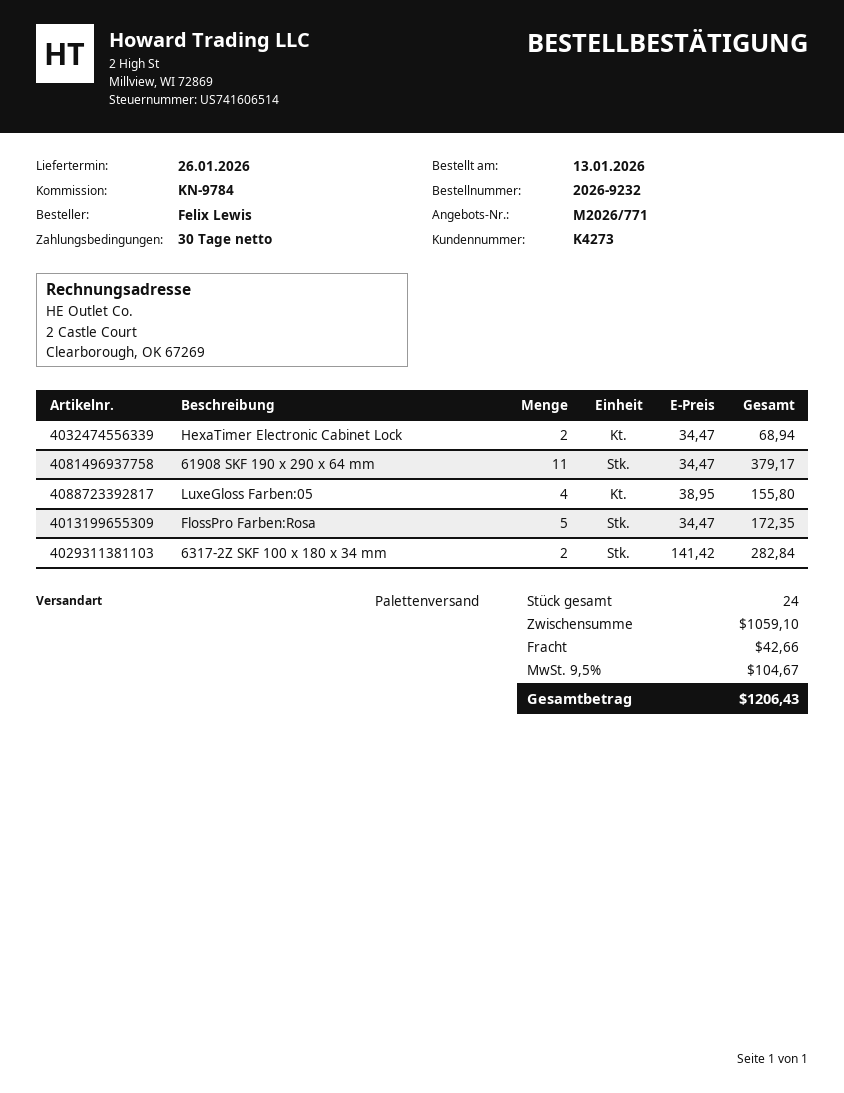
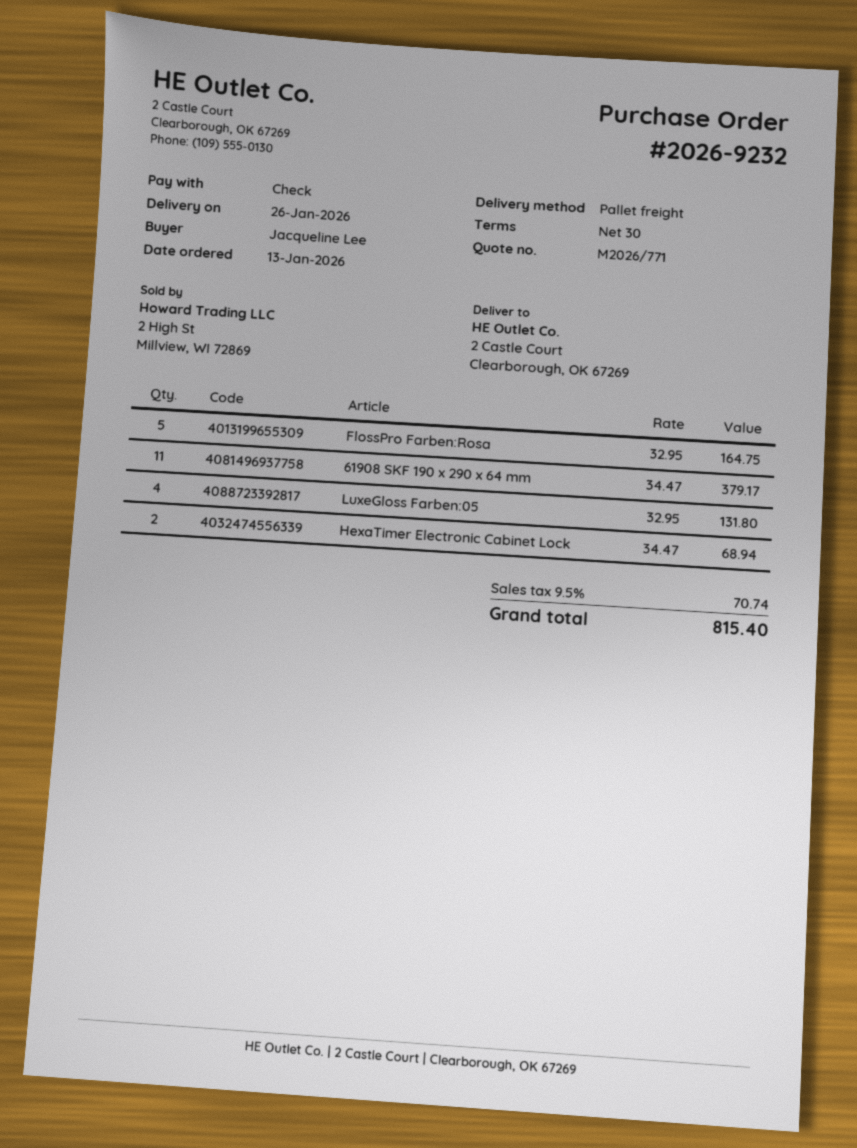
ordered by: Felix Lewis -> Jacqueline Lee
LuxeGloss Farben:05: 4 x 38.95 = 155.80 -> 4 x 32.95 = 131.80
FlossPro Farben:Rosa: 5 x 34.47 = 172.35 -> 5 x 32.95 = 164.75
6317-2Z SKF 100 x 180 x 34 mm: 2 x 141.42 = 282.84 -> none
shipping: 42.66 -> none
tax: 9.5% = 104.67 -> 9.5% = 70.74
total: 1206.43 -> 815.40

